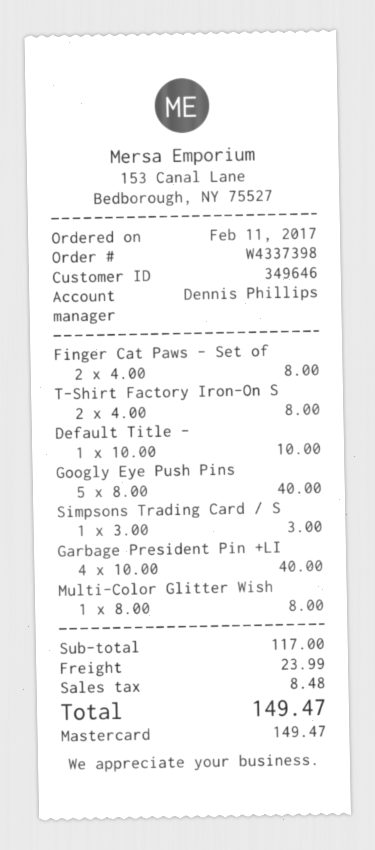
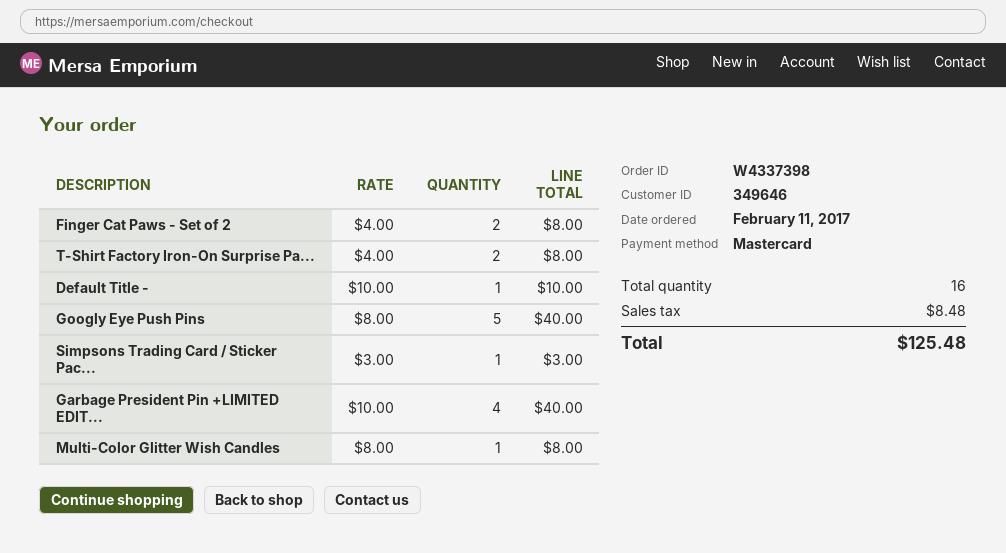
shipping: 23.99 -> none
total: 149.47 -> 125.48

